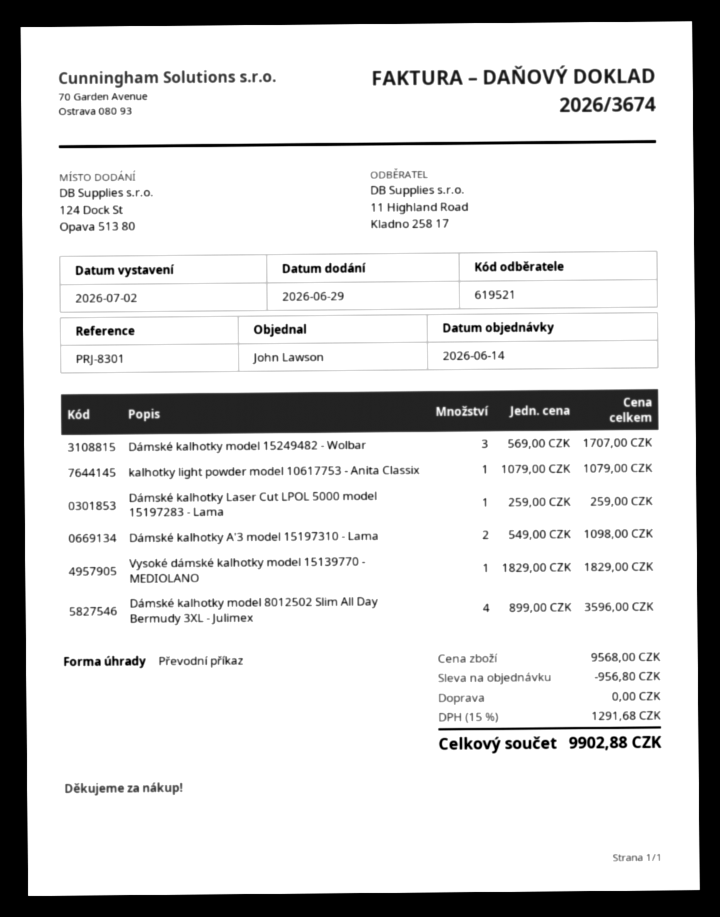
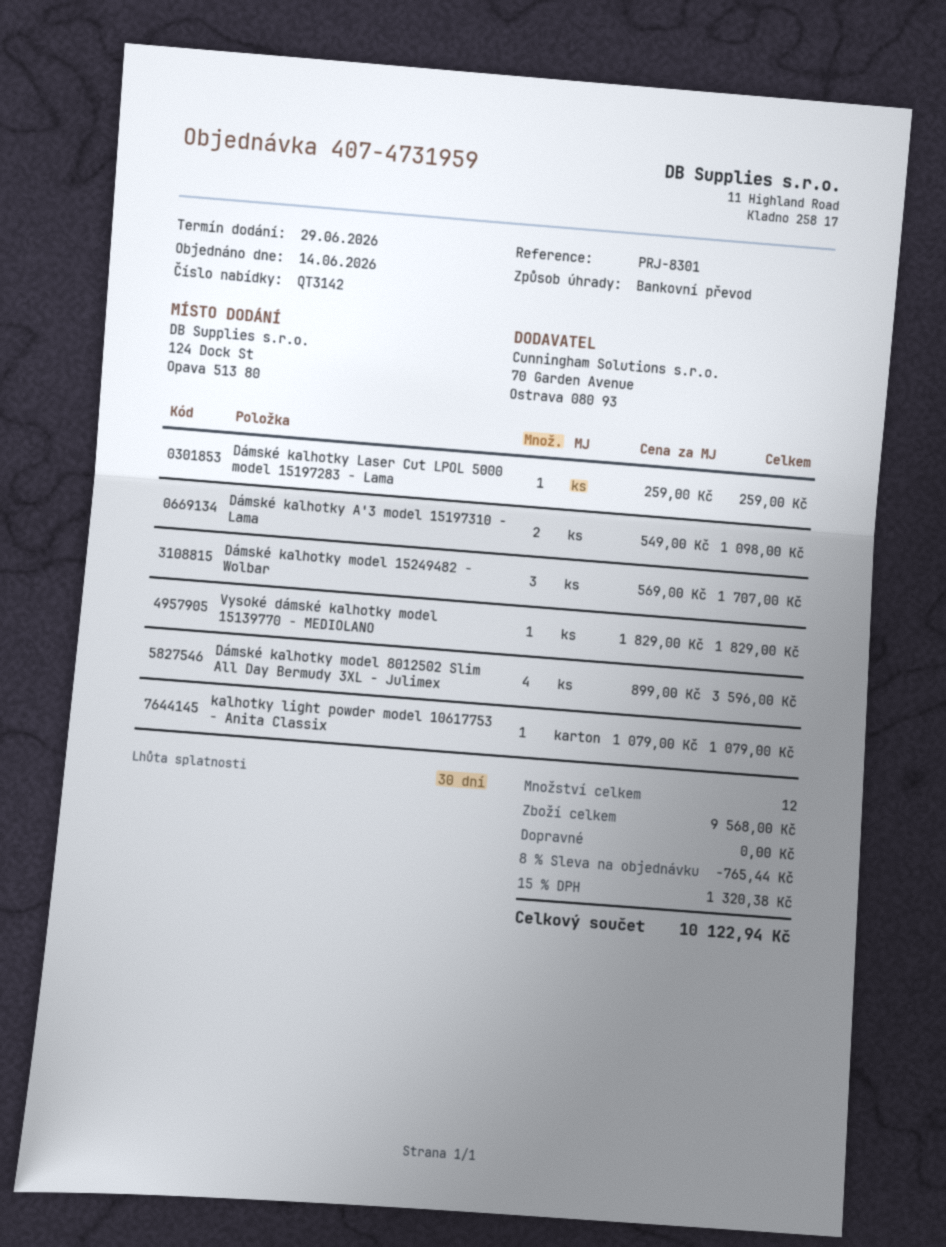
discount: 956.80 -> 765.44
tax: 15% = 1291.68 -> 15% = 1320.38
total: 9902.88 -> 10122.94

